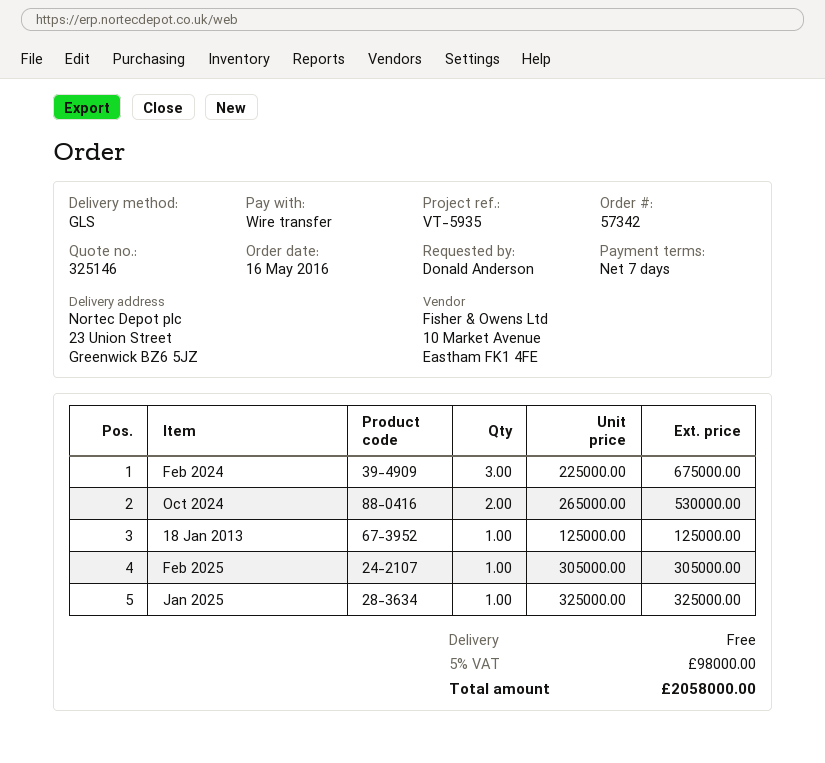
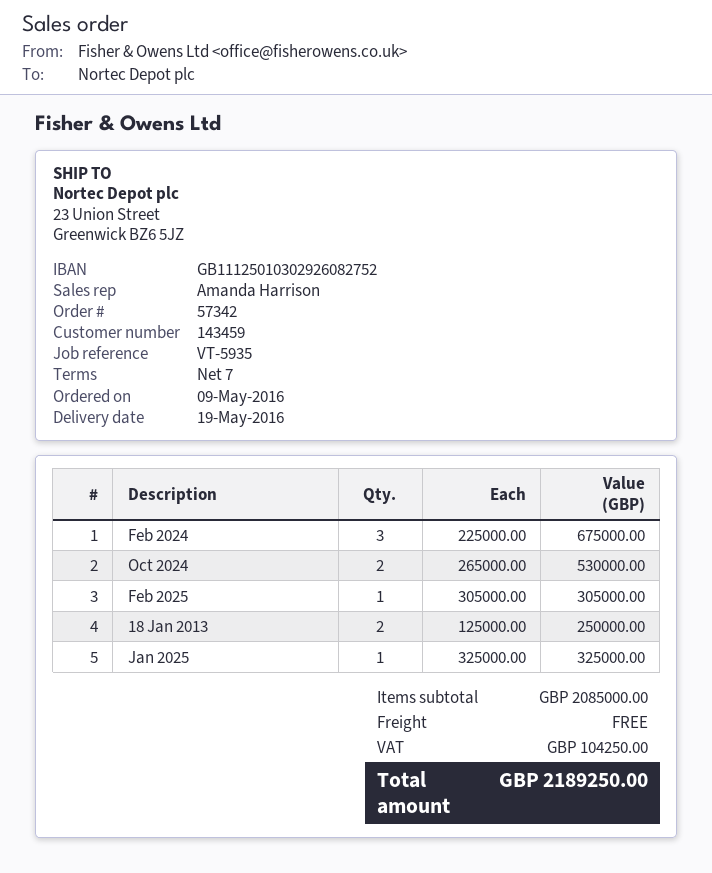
order date: 2016-05-16 -> 2016-05-09
18 Jan 2013: 1 x 125000.00 = 125000.00 -> 2 x 125000.00 = 250000.00
tax: 98000.00 -> 104250.00
total: 2058000.00 -> 2189250.00

